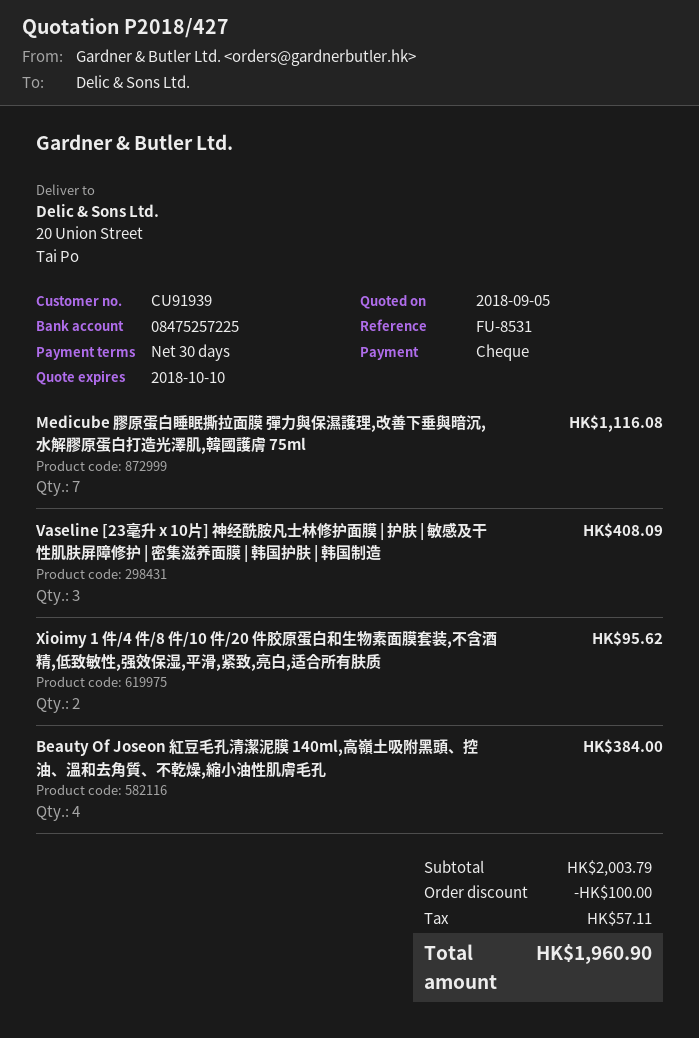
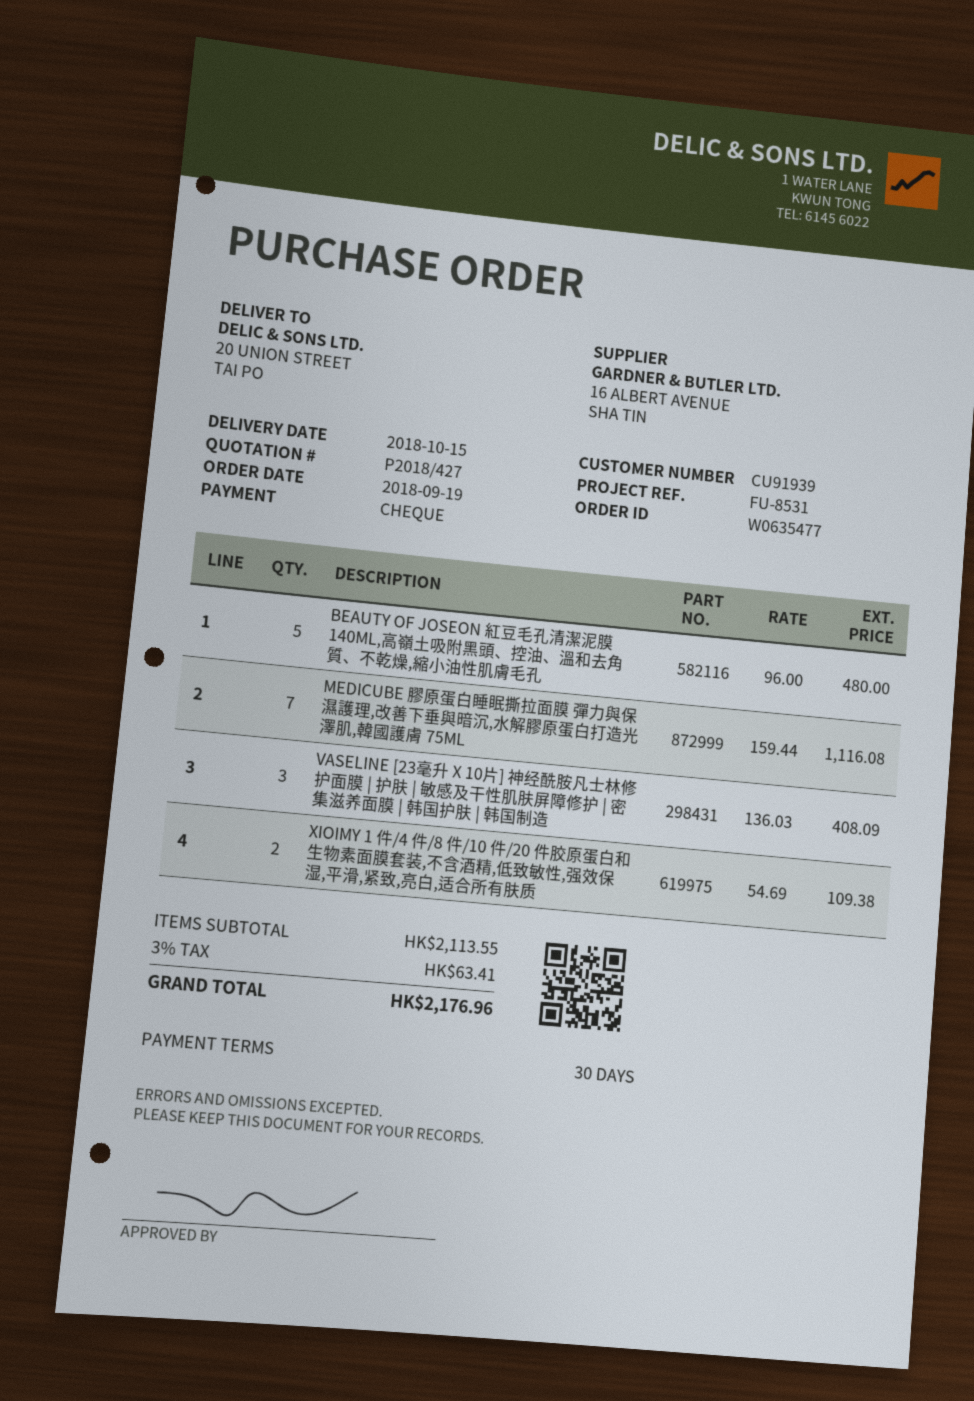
Xioimy 1 件/4 件/8 件/10 件/20 件胶原蛋白和生物素面膜套装,不含酒精,低致敏性,强效保湿,平滑,紧致,亮白,适合所有肤质: 2 for 95.62 -> 2 for 109.38
Beauty Of Joseon 紅豆毛孔清潔泥膜 140ml,高嶺土吸附黑頭、控油、溫和去角質、不乾燥,縮小油性肌膚毛孔: 4 for 384.00 -> 5 for 480.00
subtotal: 2003.79 -> 2113.55
discount: 100.00 -> none
tax: 57.11 -> 63.41
total: 1960.90 -> 2176.96

